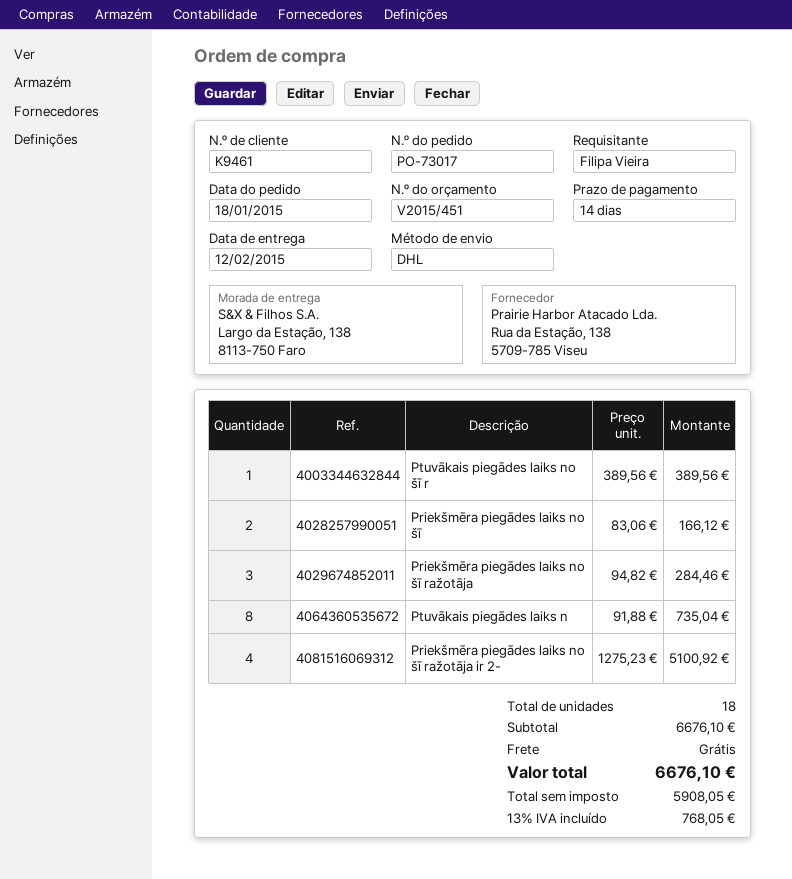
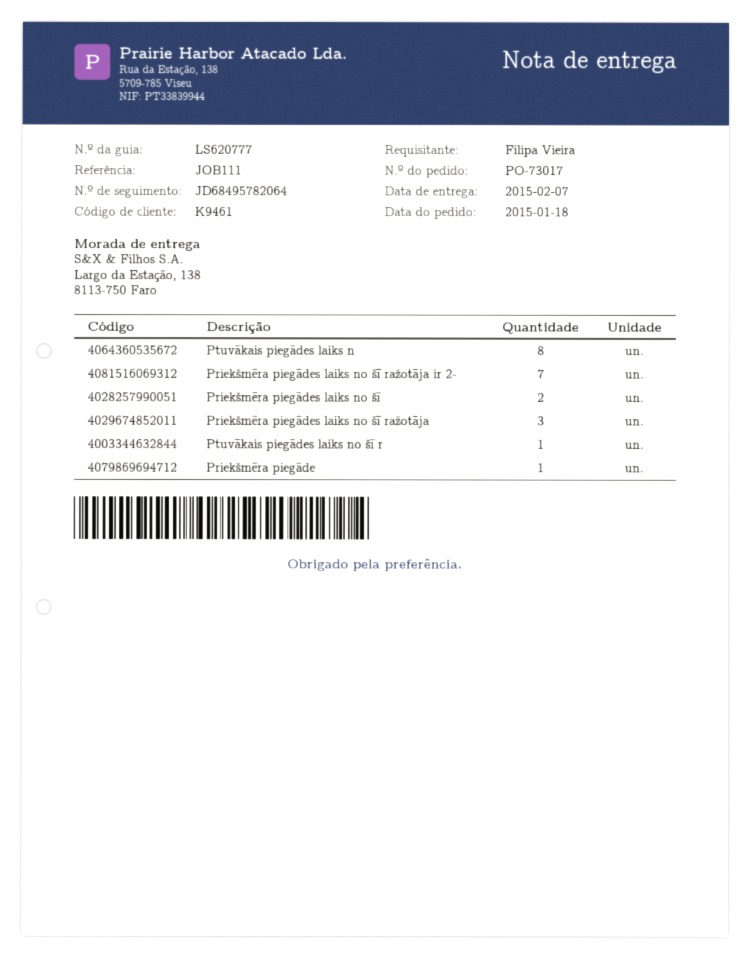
delivery date: 2015-02-12 -> 2015-02-07
Priekšmēra piegādes laiks no šī ražotāja ir 2-: 4 -> 7
Priekšmēra piegāde: none -> 1

